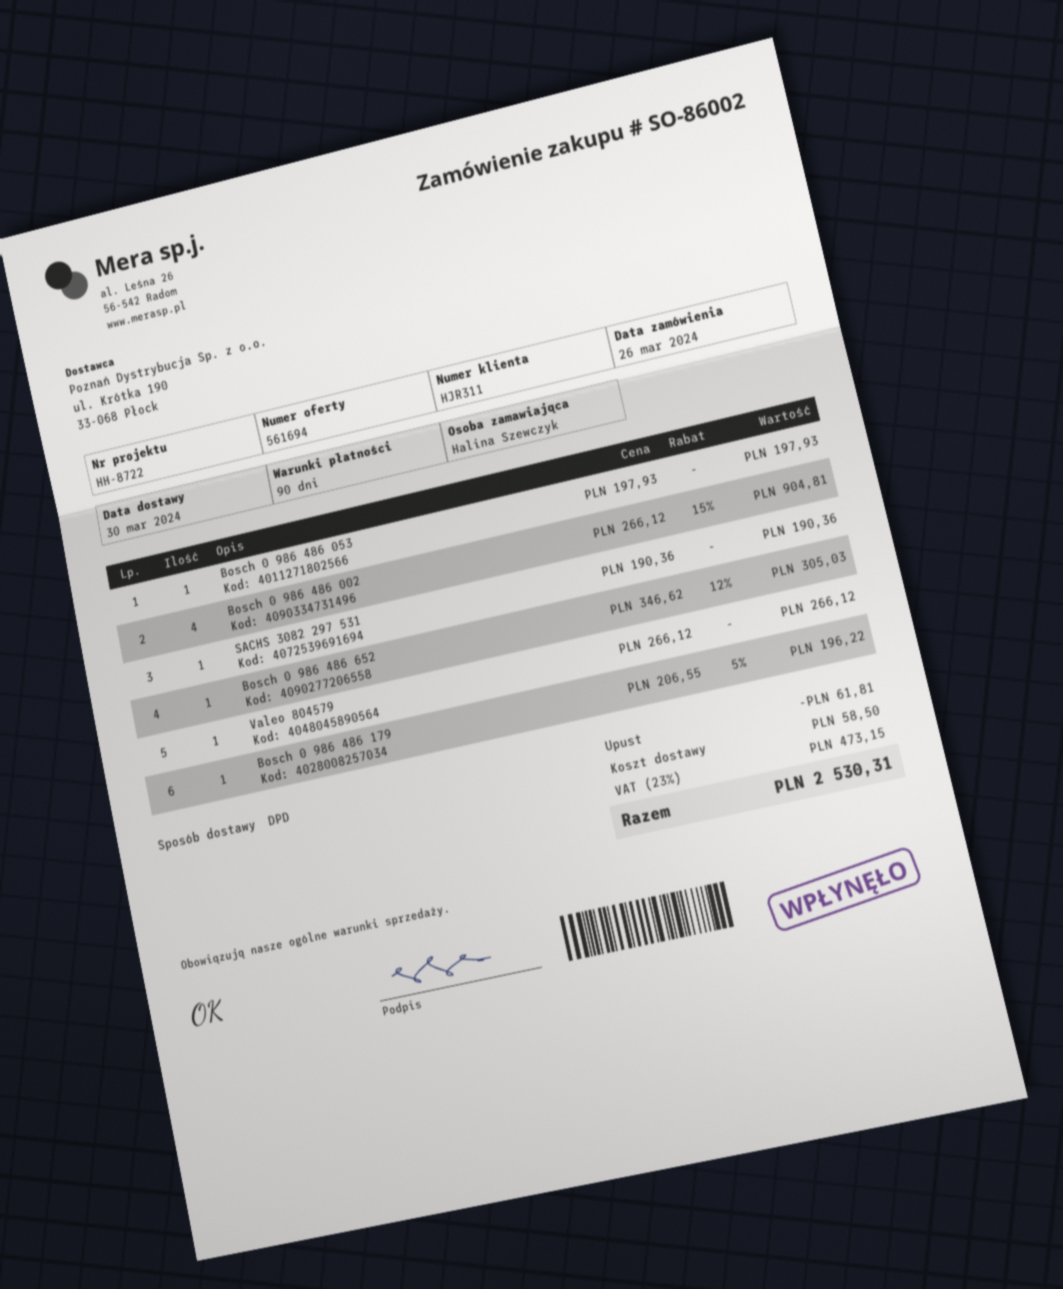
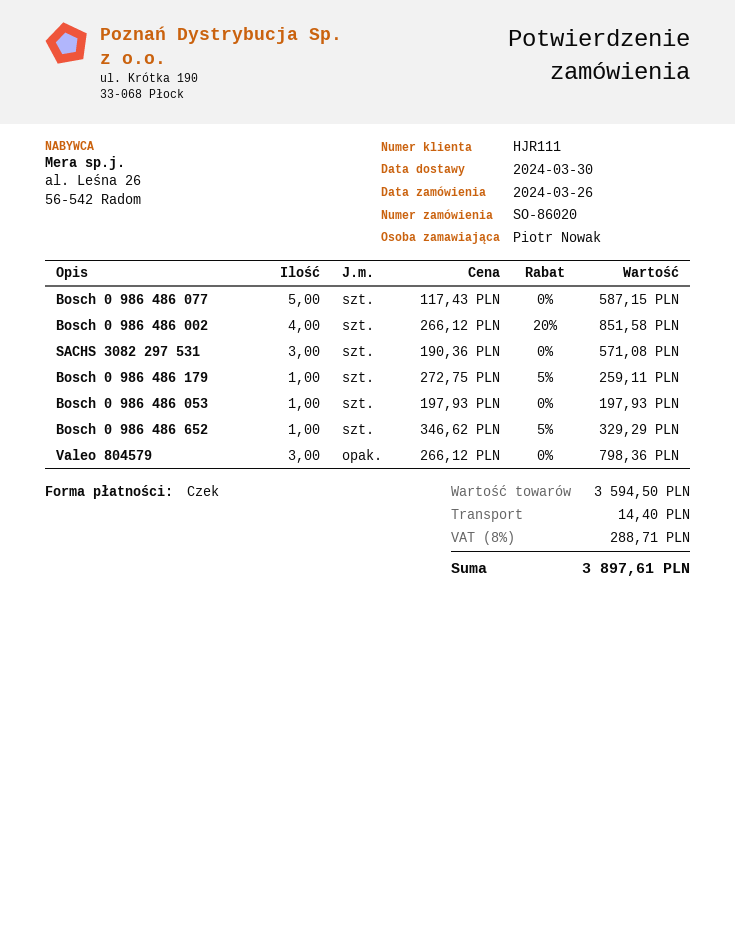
order number: SO-86002 -> SO-86020
customer number: HJR311 -> HJR111
ordered by: Halina Szewczyk -> Piotr Nowak
Bosch 0 986 486 002: 4 x 266.12 - 15% = 904.81 -> 4 x 266.12 - 20% = 851.58
SACHS 3082 297 531: 1 x 190.36 = 190.36 -> 3 x 190.36 = 571.08
Bosch 0 986 486 652: 1 x 346.62 - 12% = 305.03 -> 1 x 346.62 - 5% = 329.29
Valeo 804579: 1 x 266.12 = 266.12 -> 3 x 266.12 = 798.36
Bosch 0 986 486 179: 1 x 206.55 - 5% = 196.22 -> 1 x 272.75 - 5% = 259.11
Bosch 0 986 486 077: none -> 5 x 117.43 = 587.15
discount: 61.81 -> none
shipping: 58.50 -> 14.40
tax: 23% = 473.15 -> 8% = 288.71
total: 2530.31 -> 3897.61

